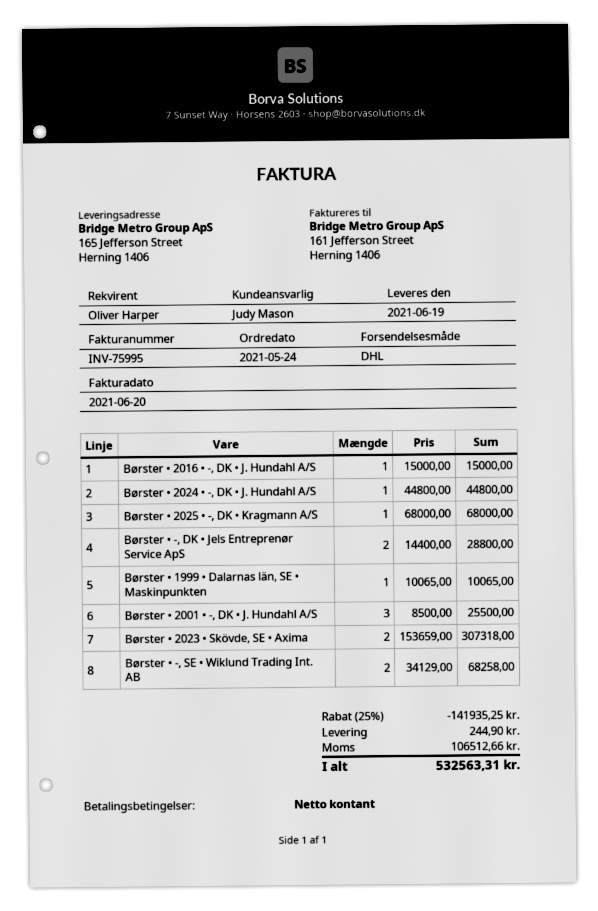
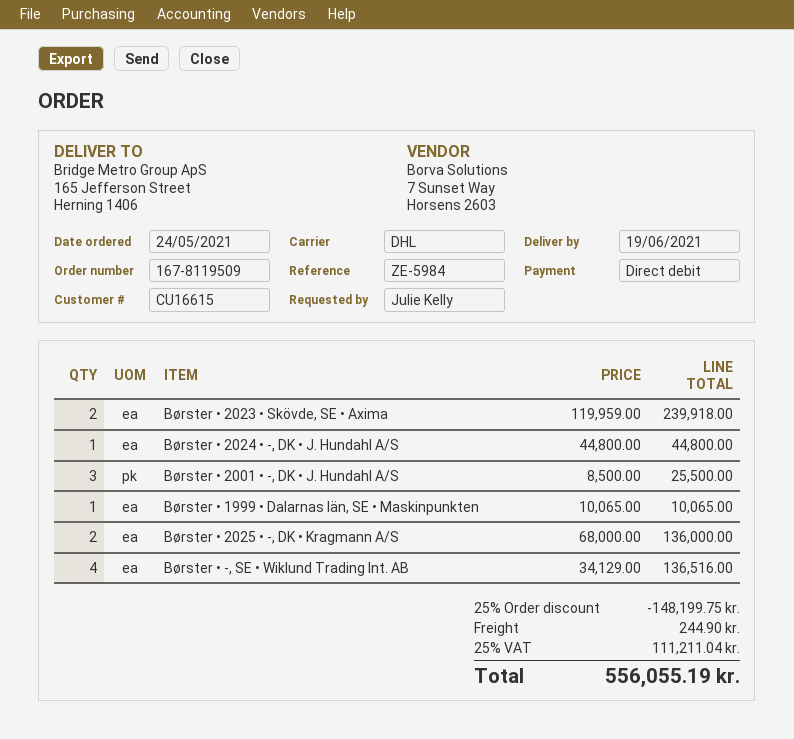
ordered by: Oliver Harper -> Julie Kelly
Børster • 2016 • -, DK • J. Hundahl A/S: 1 x 15000.00 = 15000.00 -> none
Børster • 2025 • -, DK • Kragmann A/S: 1 x 68000.00 = 68000.00 -> 2 x 68000.00 = 136000.00
Børster • -, DK • Jels Entreprenør Service ApS: 2 x 14400.00 = 28800.00 -> none
Børster • 2023 • Skövde, SE • Axima: 2 x 153659.00 = 307318.00 -> 2 x 119959.00 = 239918.00
Børster • -, SE • Wiklund Trading Int. AB: 2 x 34129.00 = 68258.00 -> 4 x 34129.00 = 136516.00
discount: 25% = 141935.25 -> 25% = 148199.75
tax: 106512.66 -> 111211.04
total: 532563.31 -> 556055.19

